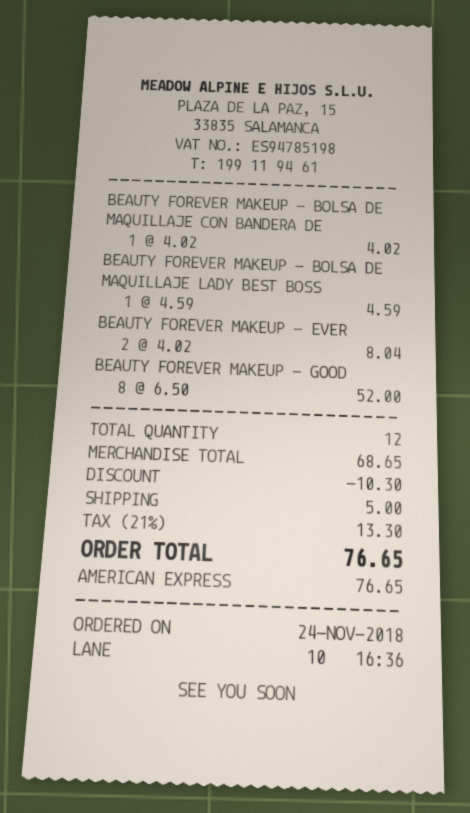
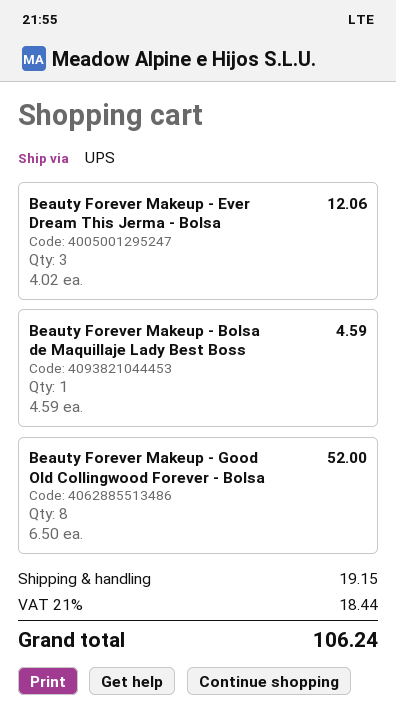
BEAUTY FOREVER MAKEUP - BOLSA DE MAQUILLAJE CON BANDERA DE: 1 x 4.02 = 4.02 -> none
BEAUTY FOREVER MAKEUP - EVER: 2 x 4.02 = 8.04 -> 3 x 4.02 = 12.06
discount: 10.30 -> none
shipping: 5.00 -> 19.15
tax: 21% = 13.30 -> 21% = 18.44
total: 76.65 -> 106.24

